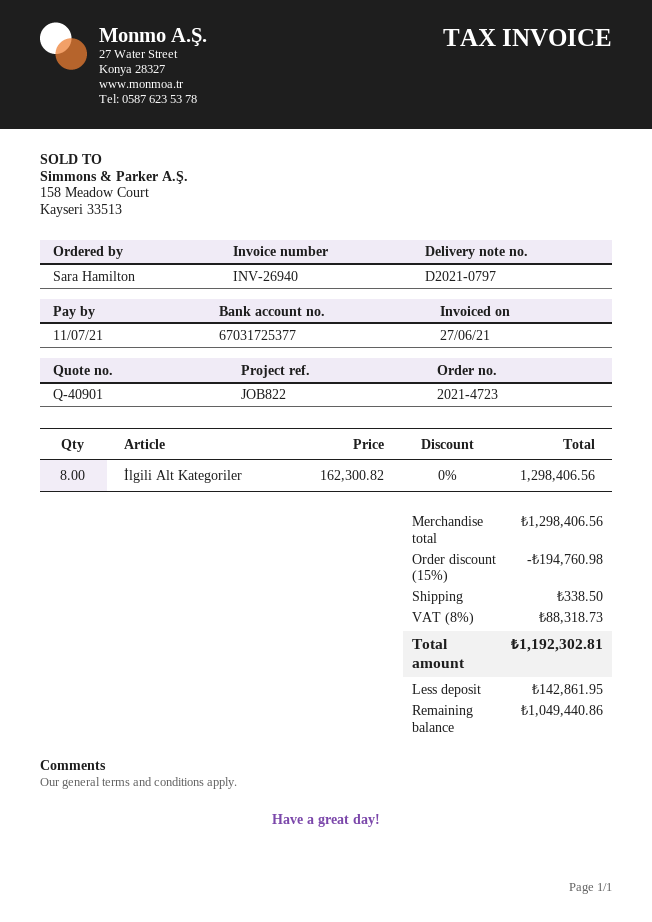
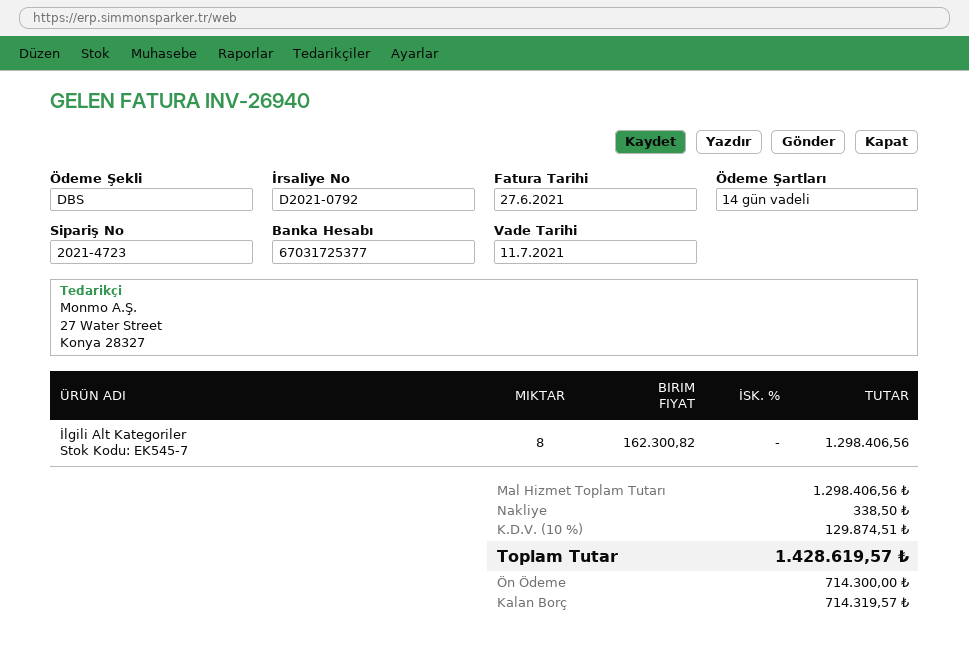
delivery note number: D2021-0797 -> D2021-0792
discount: 15% = 194760.98 -> none
tax: 8% = 88318.73 -> 10% = 129874.51
total: 1192302.81 -> 1428619.57
deposit: 142861.95 -> 714300.00
balance: 1049440.86 -> 714319.57

